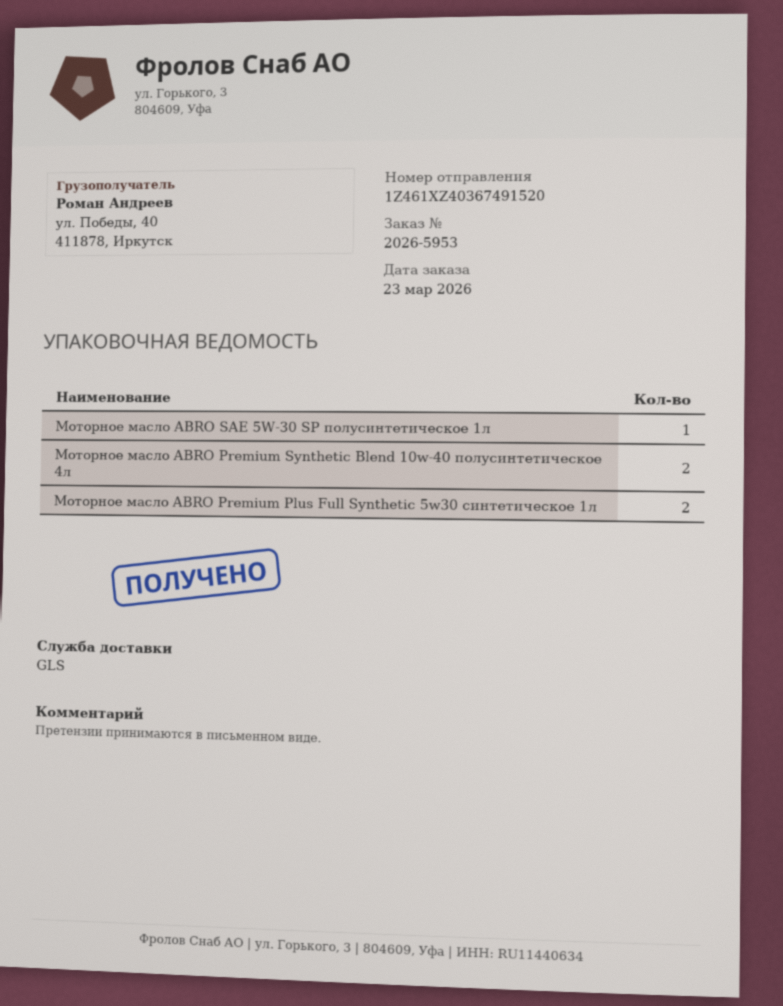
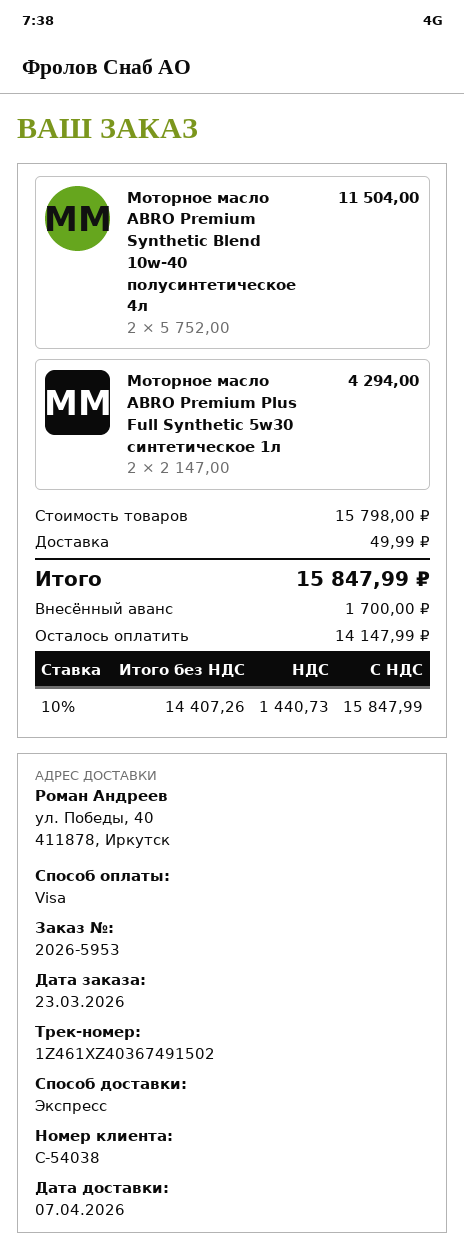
shipping method: GLS -> express
tracking number: 1Z461XZ40367491520 -> 1Z461XZ40367491502
Моторное масло ABRO SAE 5W-30 SP полусинтетическое 1л: 1 -> none

